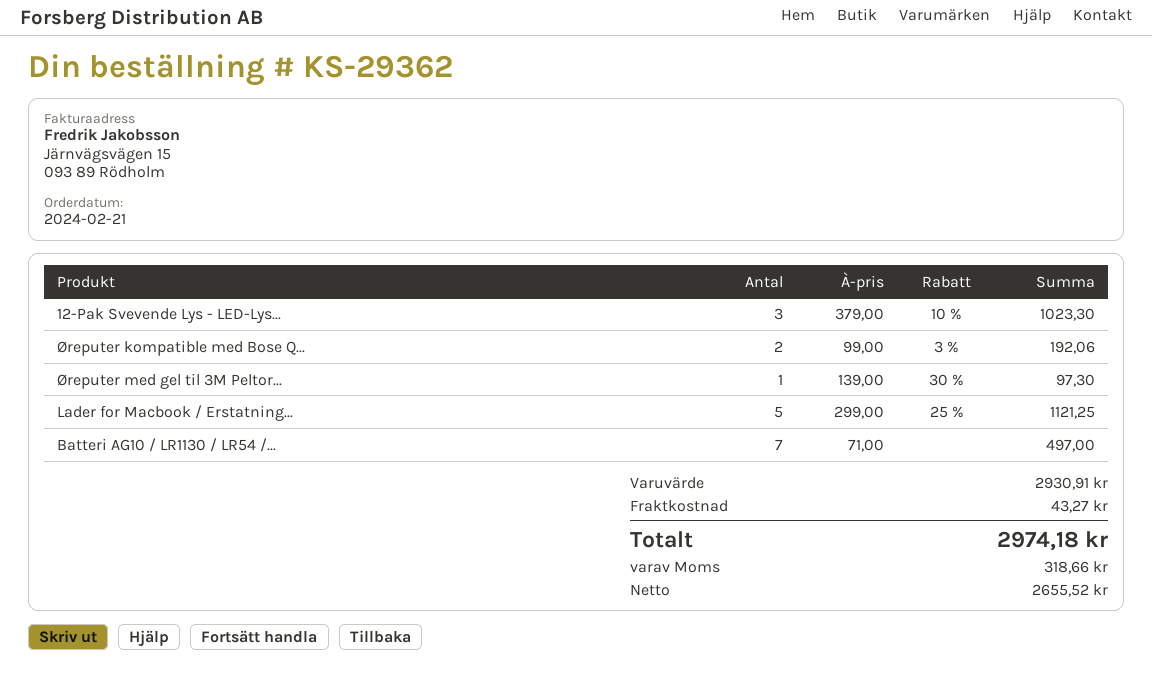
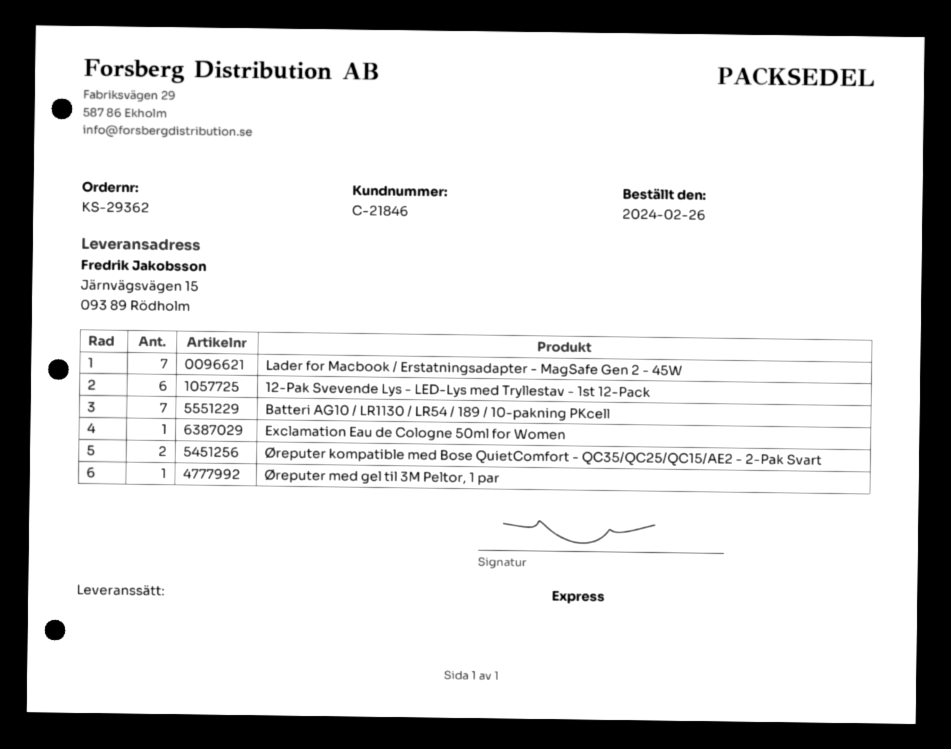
order date: 2024-02-21 -> 2024-02-26
12-Pak Svevende Lys - LED-Lys...: 3 -> 6
Lader for Macbook / Erstatning...: 5 -> 7
Exclamation Eau de Cologne 50ml for Women: none -> 1

